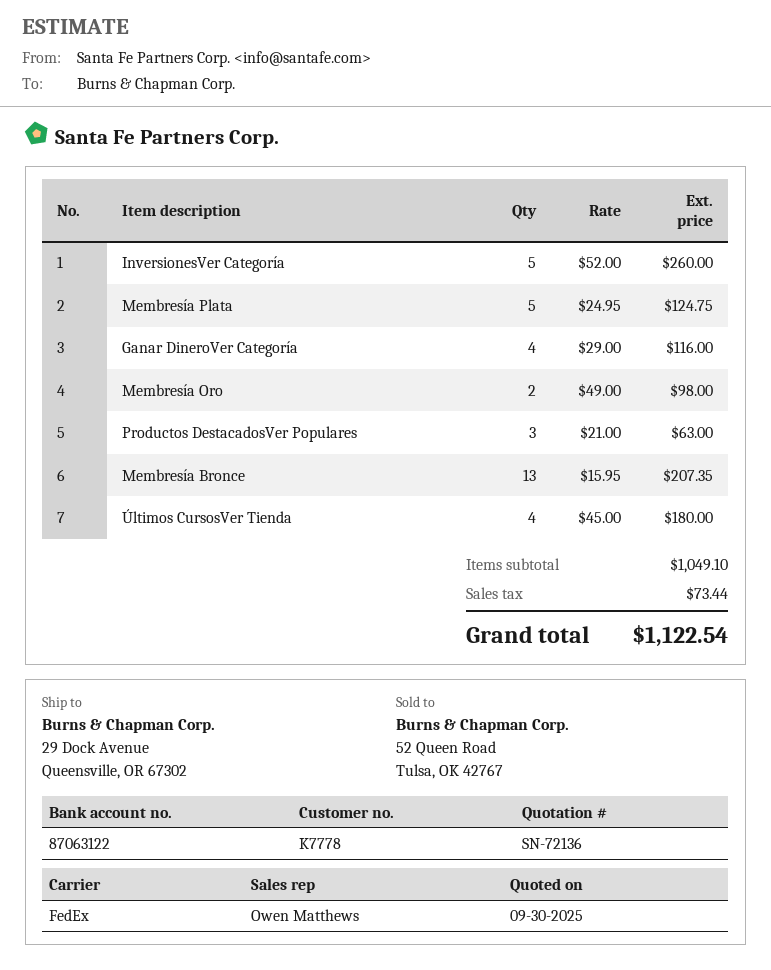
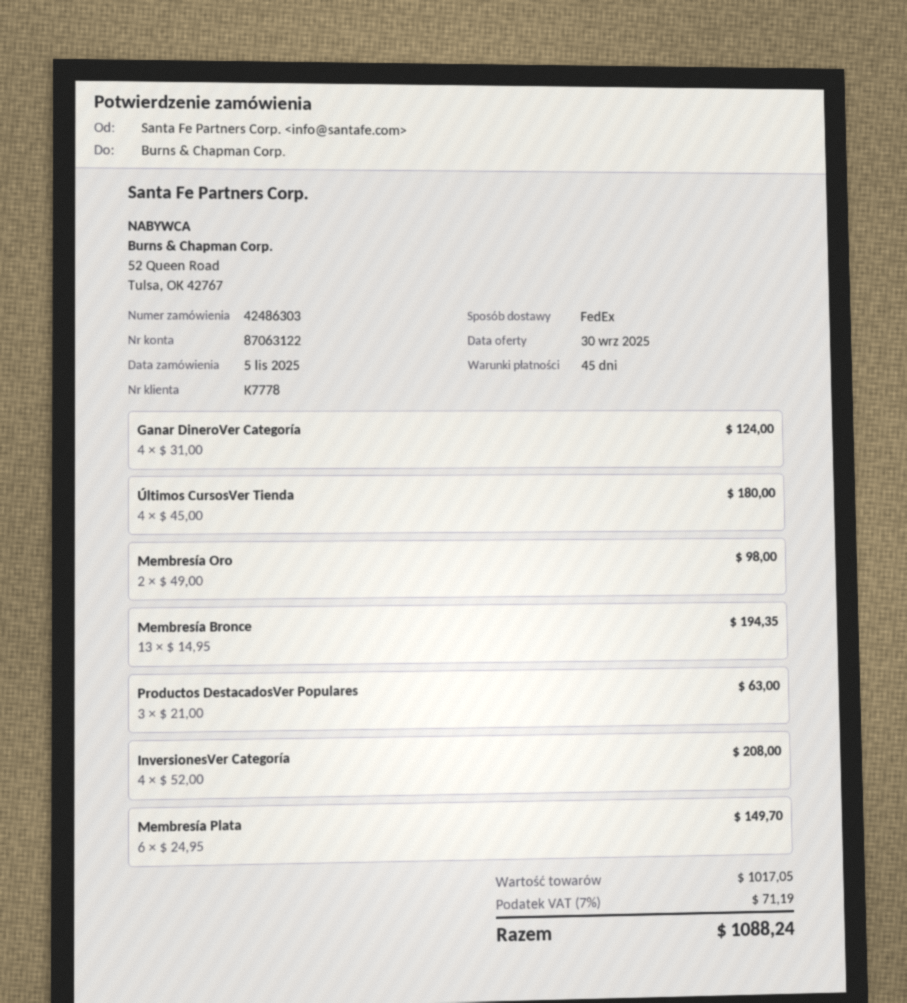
InversionesVer Categoría: 5 x 52.00 = 260.00 -> 4 x 52.00 = 208.00
Membresía Plata: 5 x 24.95 = 124.75 -> 6 x 24.95 = 149.70
Ganar DineroVer Categoría: 4 x 29.00 = 116.00 -> 4 x 31.00 = 124.00
Membresía Bronce: 13 x 15.95 = 207.35 -> 13 x 14.95 = 194.35
subtotal: 1049.10 -> 1017.05
tax: 73.44 -> 71.19
total: 1122.54 -> 1088.24

